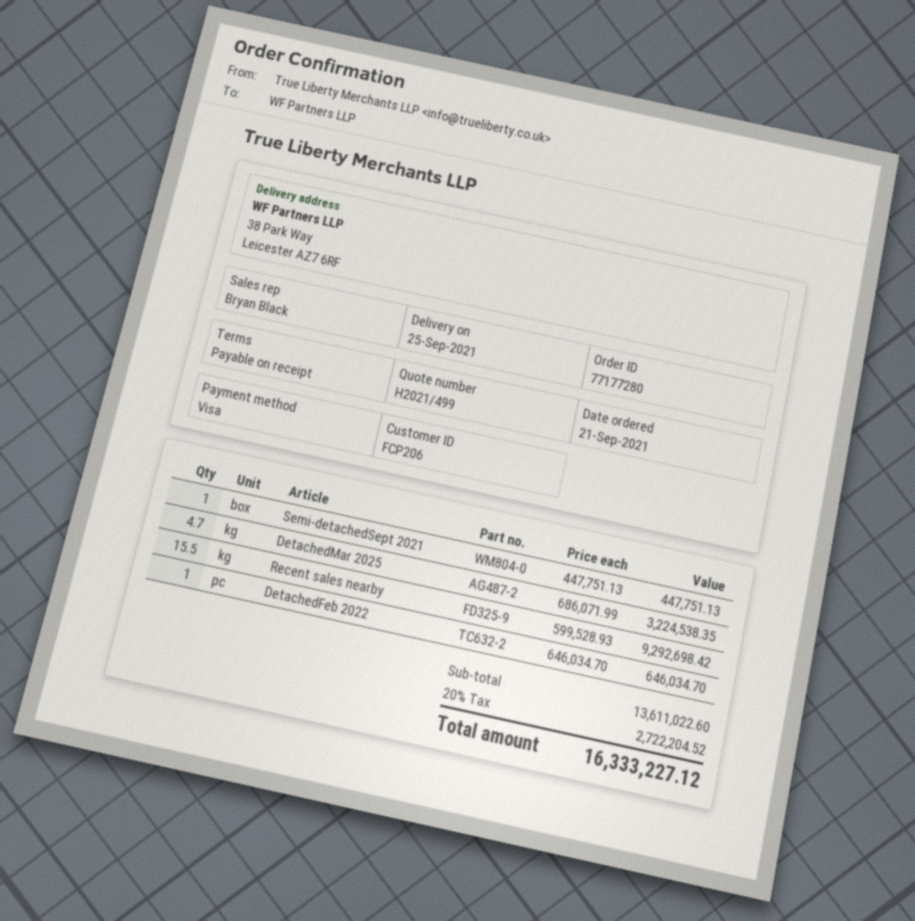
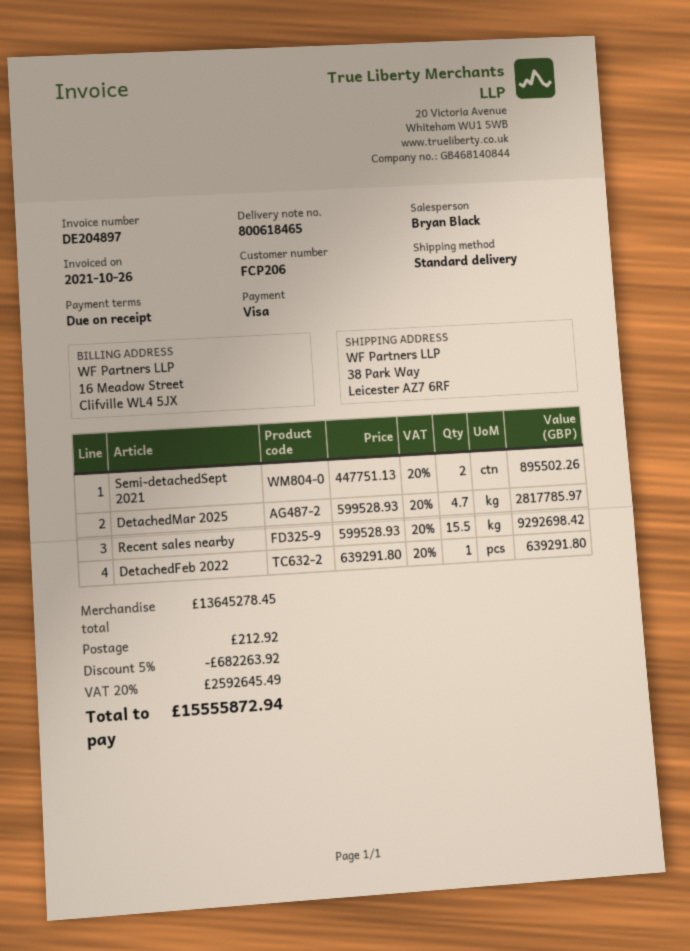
Semi-detachedSept 2021: 1 x 447751.13 = 447751.13 -> 2 x 447751.13 = 895502.26
DetachedMar 2025: 4.7 x 686071.99 = 3224538.35 -> 4.7 x 599528.93 = 2817785.97
DetachedFeb 2022: 1 x 646034.70 = 646034.70 -> 1 x 639291.80 = 639291.80
subtotal: 13611022.60 -> 13645278.45
discount: none -> 5% = 682263.92
shipping: none -> 212.92
tax: 20% = 2722204.52 -> 20% = 2592645.49
total: 16333227.12 -> 15555872.94

